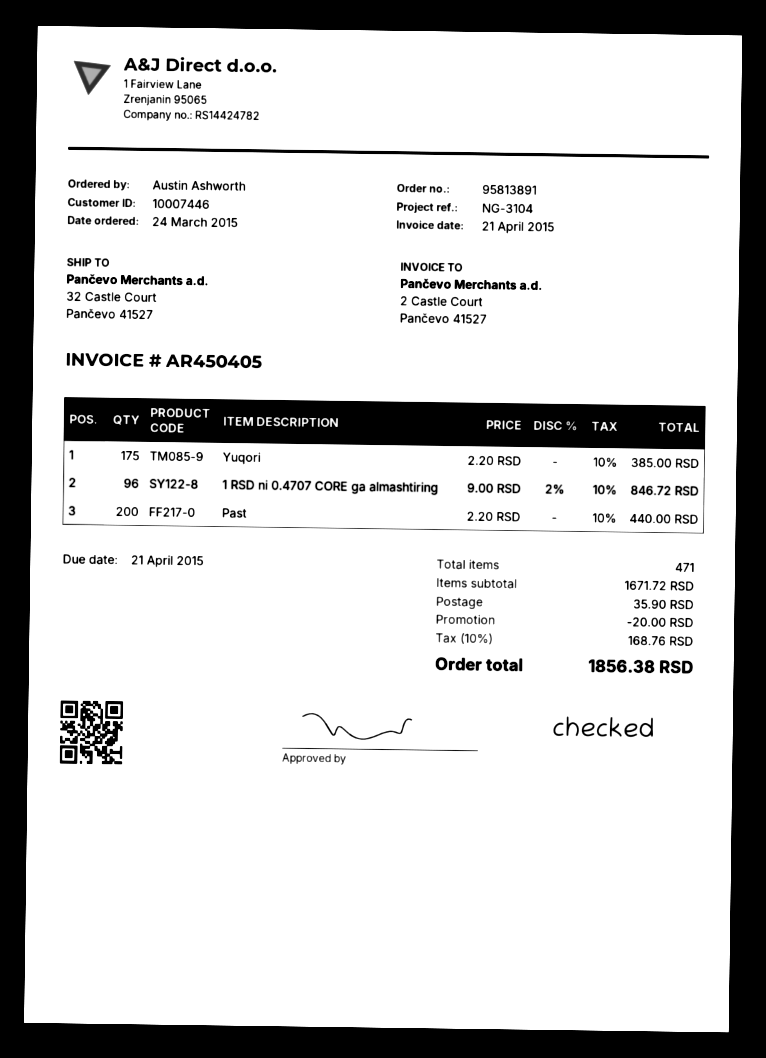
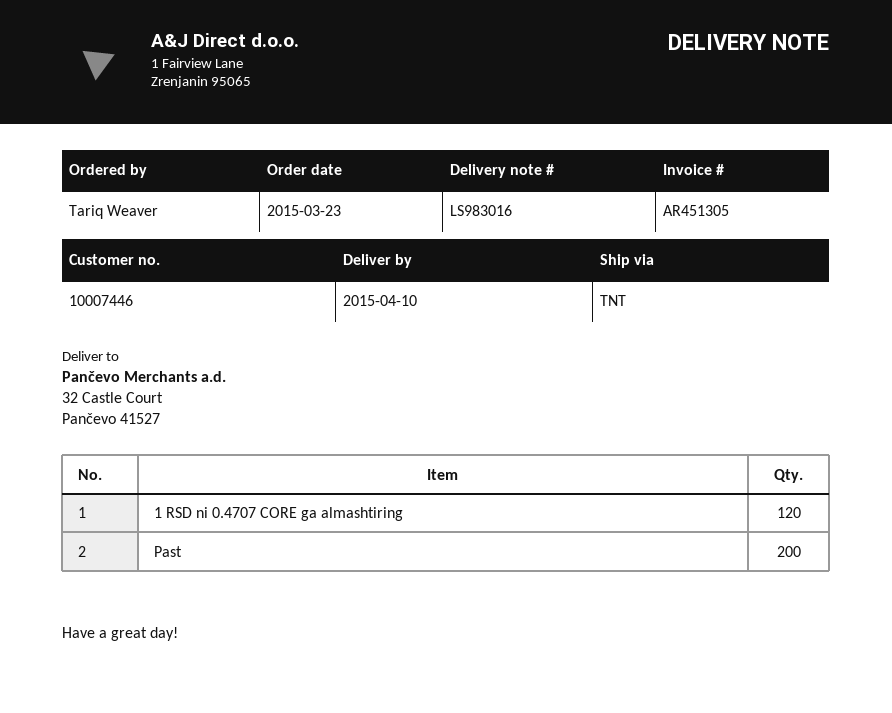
order date: 2015-03-24 -> 2015-03-23
invoice number: AR450405 -> AR451305
ordered by: Austin Ashworth -> Tariq Weaver
Yuqori: 175 -> none
1 RSD ni 0.4707 CORE ga almashtiring: 96 -> 120

